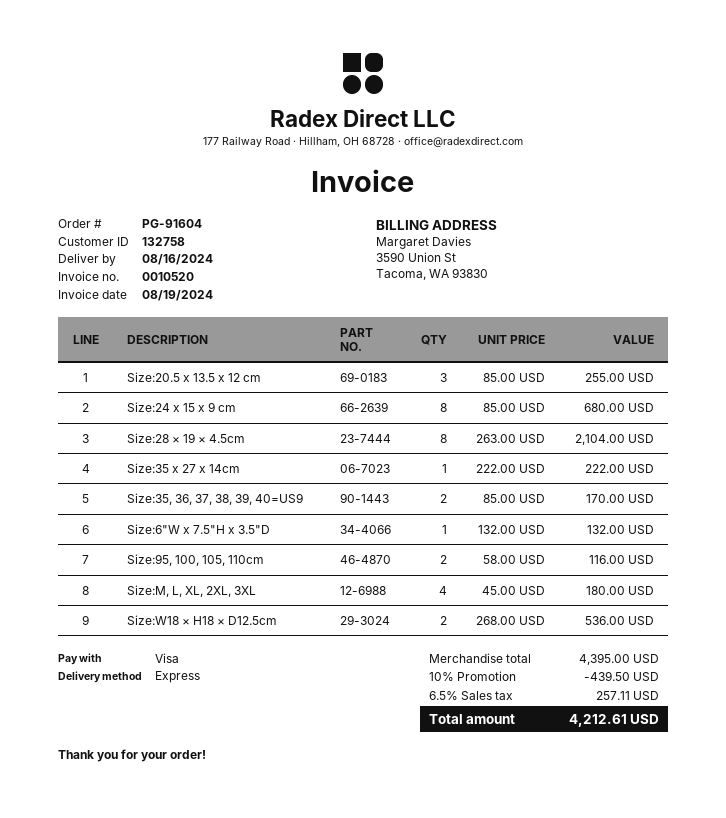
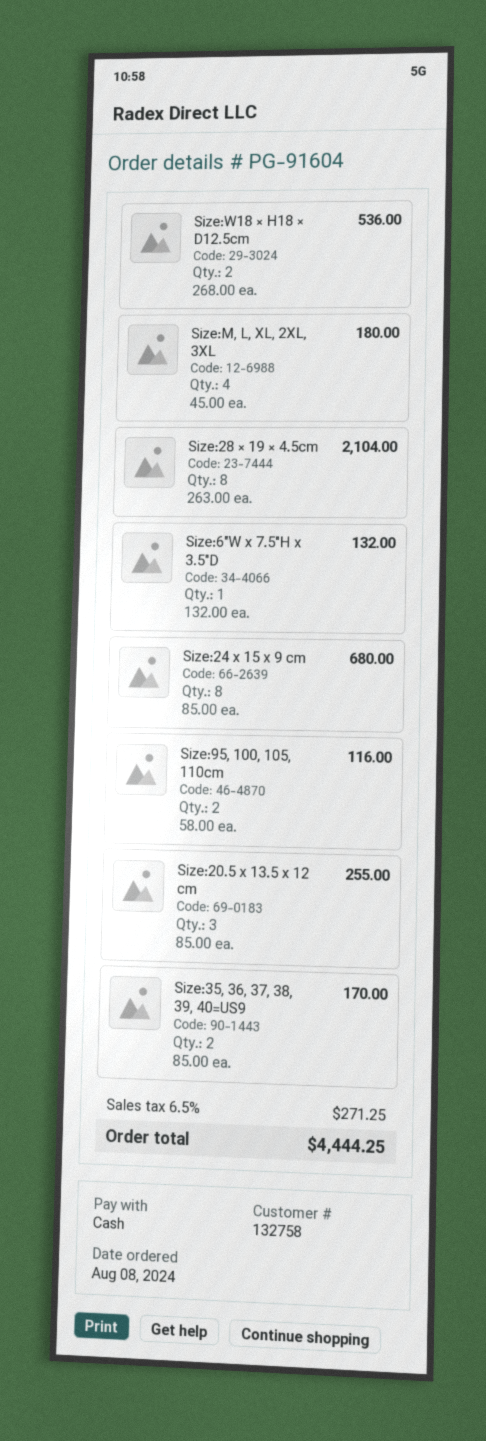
payment method: Visa -> cash
Size:35 x 27 x 14cm: 1 x 222.00 = 222.00 -> none
discount: 10% = 439.50 -> none
tax: 6.5% = 257.11 -> 6.5% = 271.25
total: 4212.61 -> 4444.25

